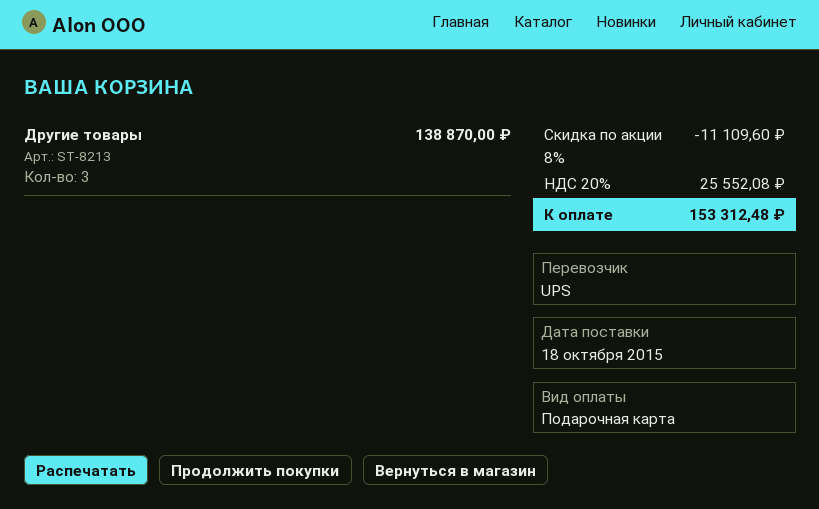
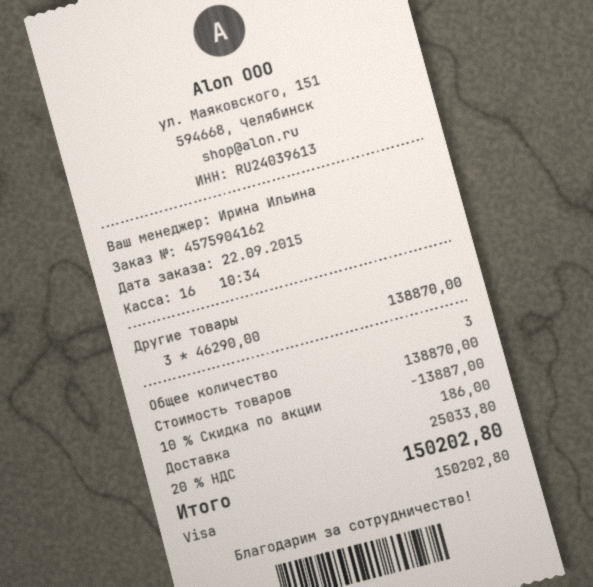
payment method: gift card -> Visa
discount: 8% = 11109.60 -> 10% = 13887.00
shipping: none -> 186.00
tax: 20% = 25552.08 -> 20% = 25033.80
total: 153312.48 -> 150202.80

